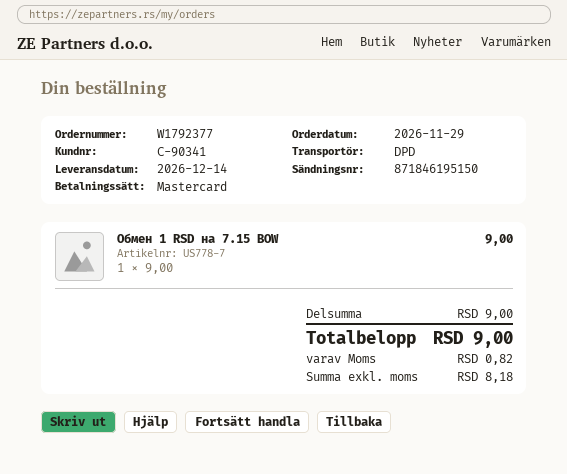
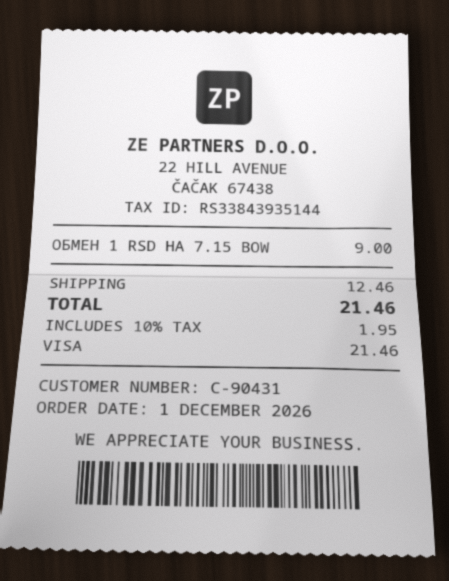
order date: 2026-11-29 -> 2026-12-01
customer number: C-90341 -> C-90431
payment method: Mastercard -> Visa
shipping: none -> 12.46
tax: 0.82 -> 1.95
total: 9.00 -> 21.46

